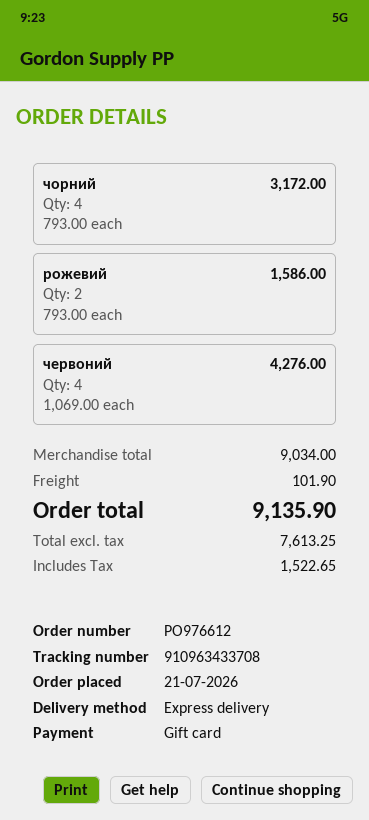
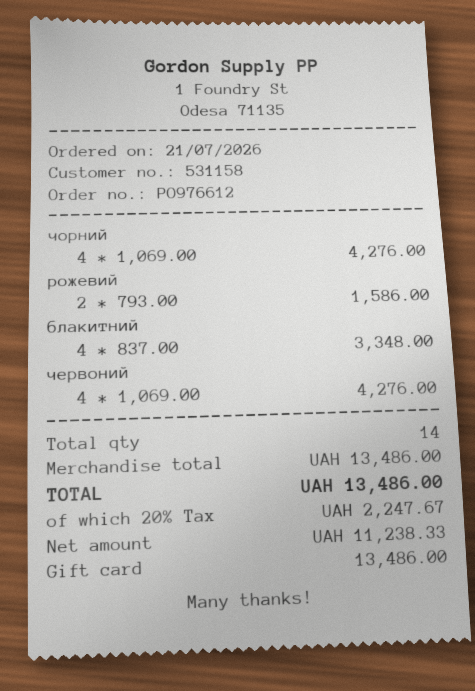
чорний: 4 x 793.00 = 3172.00 -> 4 x 1069.00 = 4276.00
блакитний: none -> 4 x 837.00 = 3348.00
subtotal: 9034.00 -> 13486.00
shipping: 101.90 -> none
net: 7613.25 -> 11238.33
tax: 1522.65 -> 2247.67
total: 9135.90 -> 13486.00

